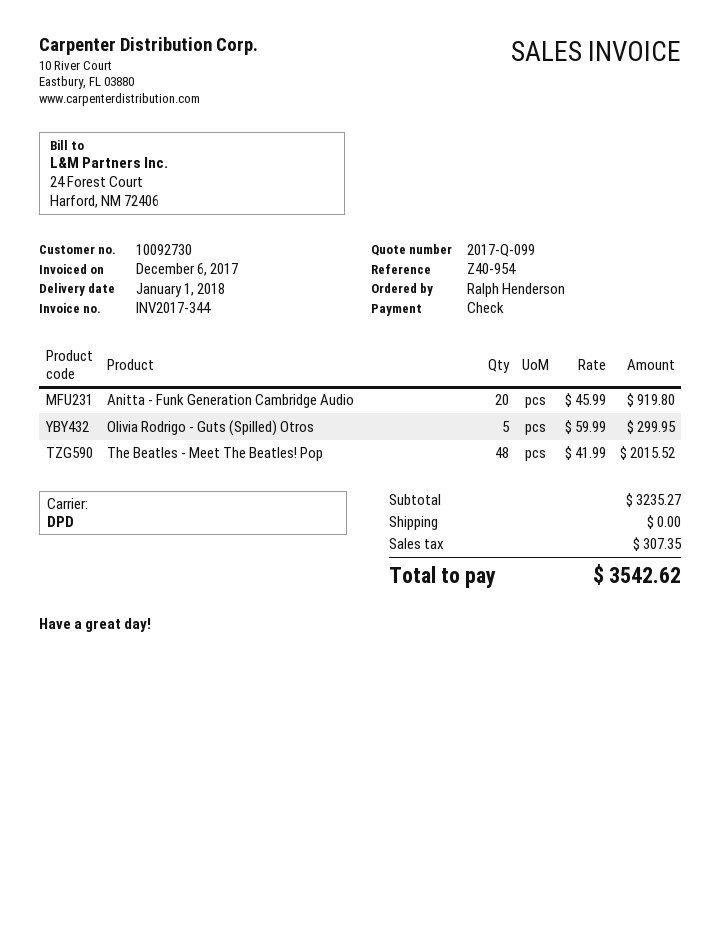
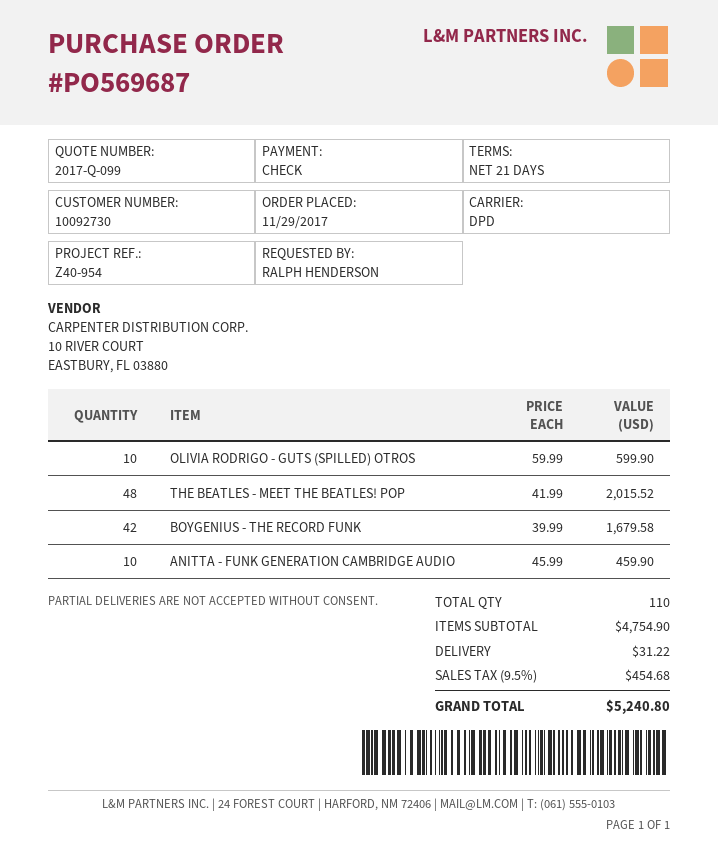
Anitta - Funk Generation Cambridge Audio: 20 x 45.99 = 919.80 -> 10 x 45.99 = 459.90
Olivia Rodrigo - Guts (Spilled) Otros: 5 x 59.99 = 299.95 -> 10 x 59.99 = 599.90
BOYGENIUS - THE RECORD FUNK: none -> 42 x 39.99 = 1679.58
subtotal: 3235.27 -> 4754.90
shipping: 0.00 -> 31.22
tax: 307.35 -> 454.68
total: 3542.62 -> 5240.80

